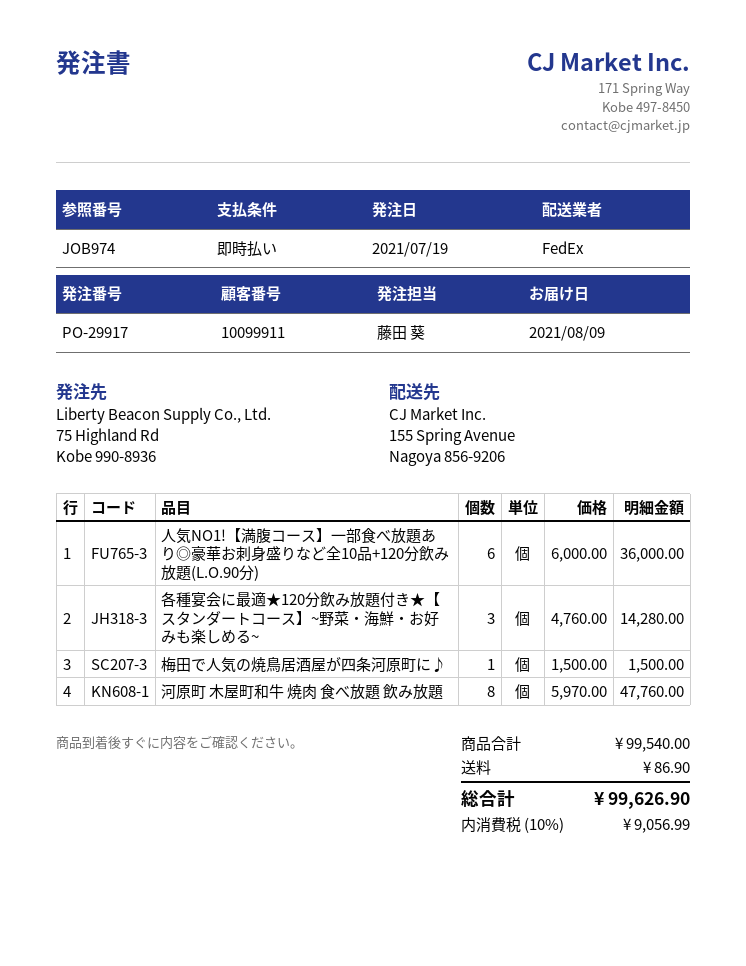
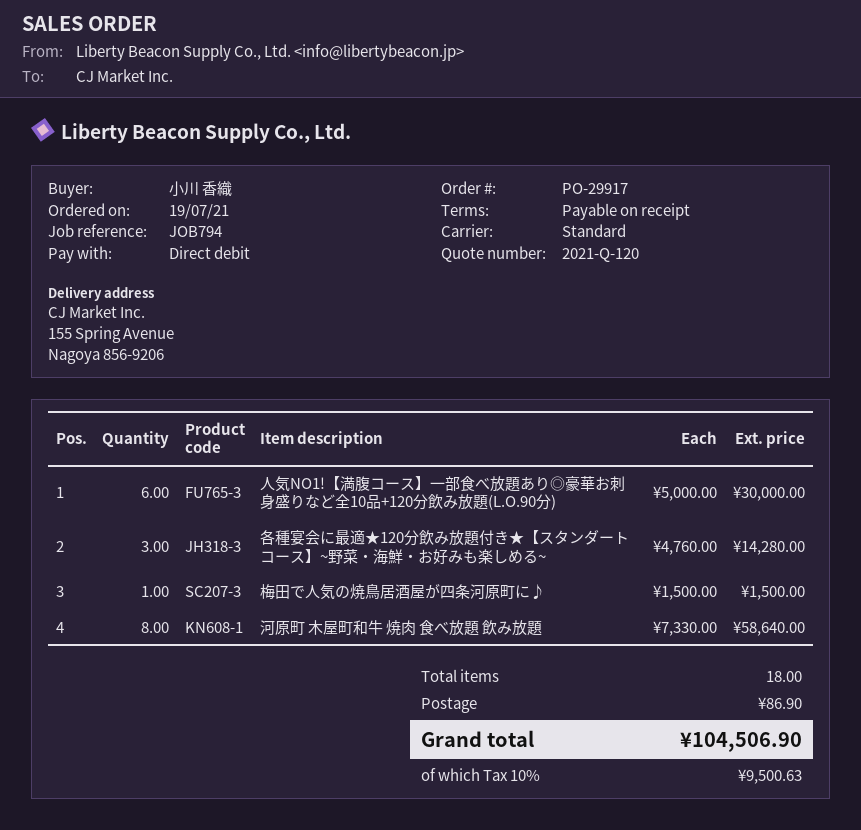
reference: JOB974 -> JOB794
ordered by: 藤田 葵 -> 小川 香織
shipping method: FedEx -> standard
人気NO1!【満腹コース】一部食べ放題あり◎豪華お刺身盛りなど全10品+120分飲み放題(L.O.90分): 6 x 6000.00 = 36000.00 -> 6 x 5000.00 = 30000.00
河原町 木屋町和牛 焼肉 食べ放題 飲み放題: 8 x 5970.00 = 47760.00 -> 8 x 7330.00 = 58640.00
tax: 10% = 9056.99 -> 10% = 9500.63
total: 99626.90 -> 104506.90

